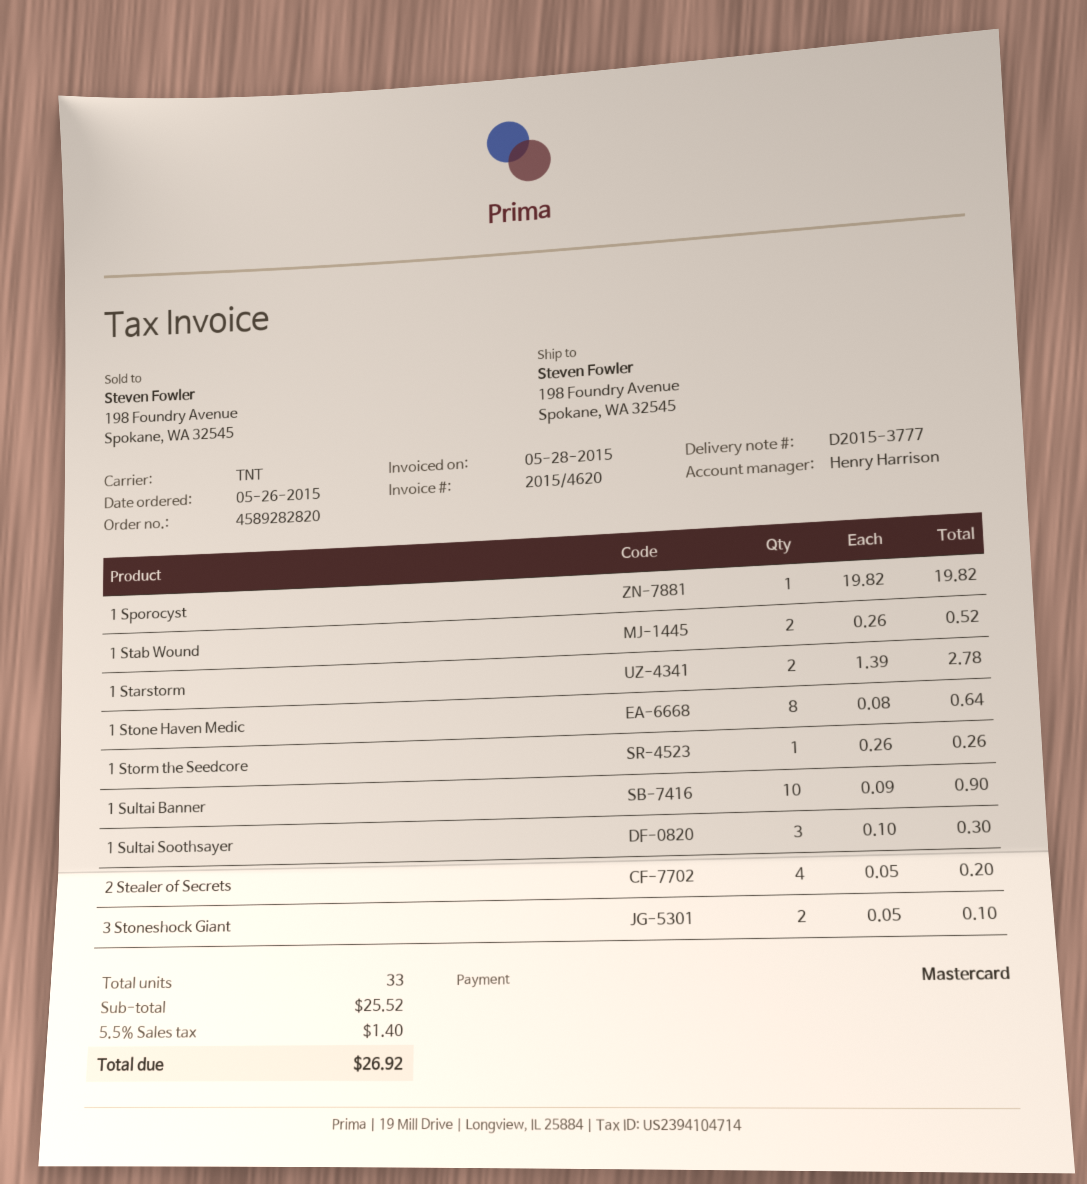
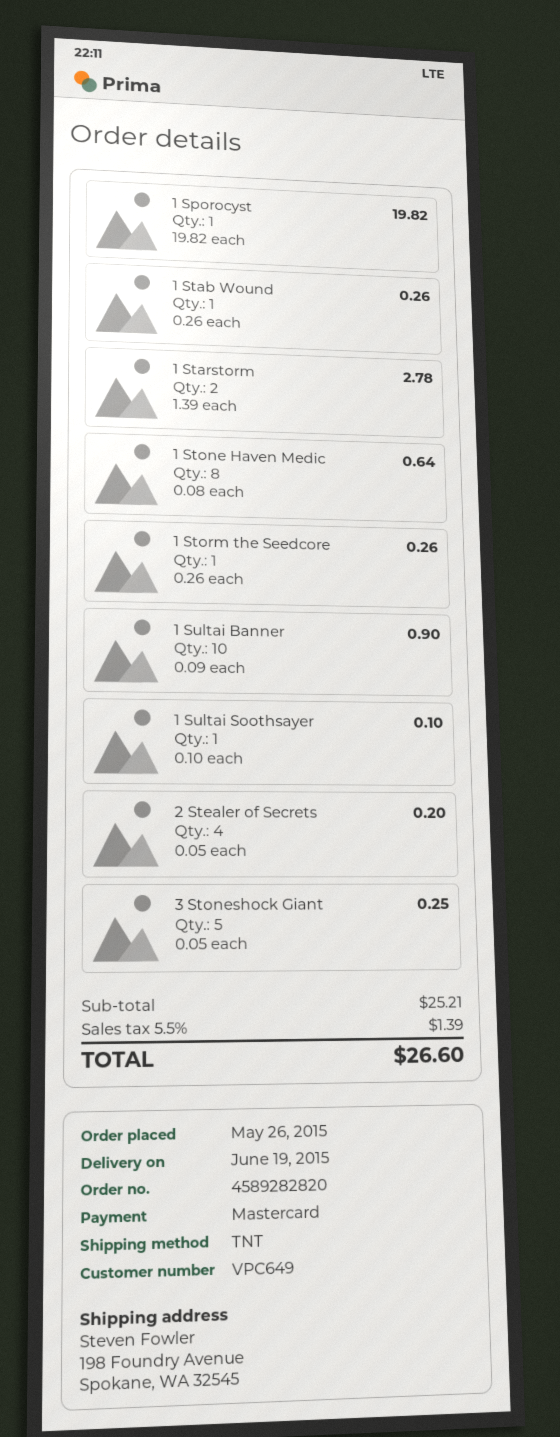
1 Stab Wound: 2 x 0.26 = 0.52 -> 1 x 0.26 = 0.26
1 Sultai Soothsayer: 3 x 0.10 = 0.30 -> 1 x 0.10 = 0.10
3 Stoneshock Giant: 2 x 0.05 = 0.10 -> 5 x 0.05 = 0.25
subtotal: 25.52 -> 25.21
tax: 5.5% = 1.40 -> 5.5% = 1.39
total: 26.92 -> 26.60

